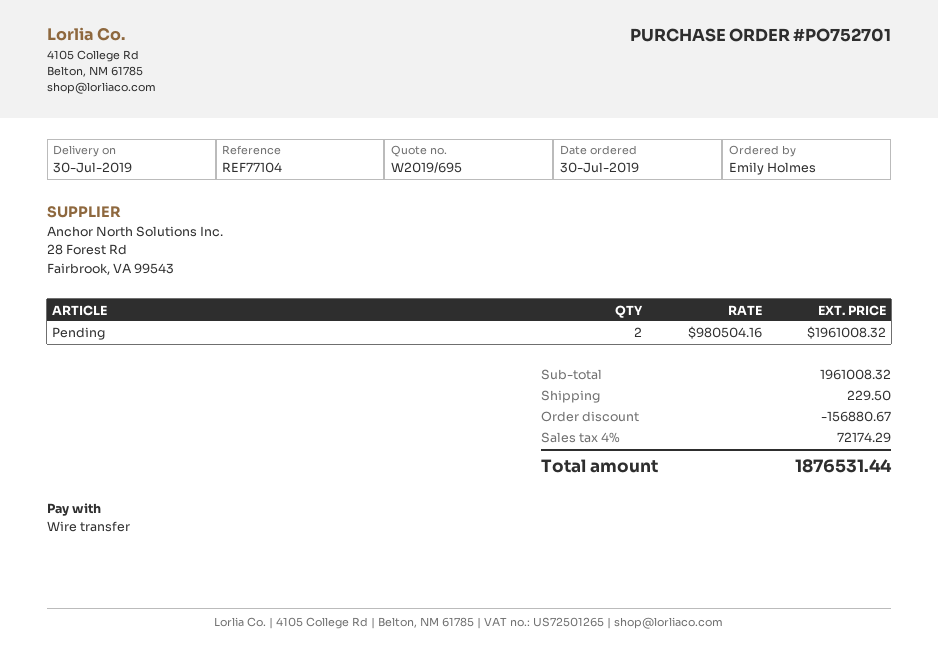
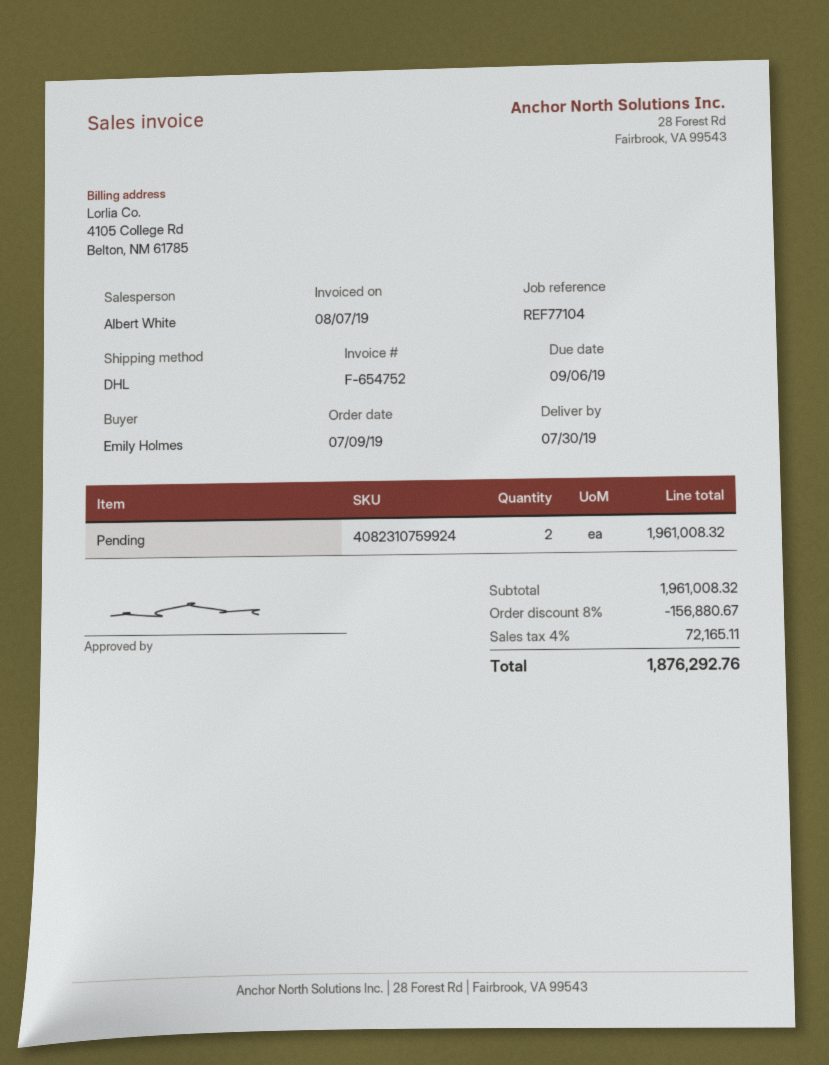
order date: 2019-07-30 -> 2019-07-09
shipping: 229.50 -> none
tax: 4% = 72174.29 -> 4% = 72165.11
total: 1876531.44 -> 1876292.76

